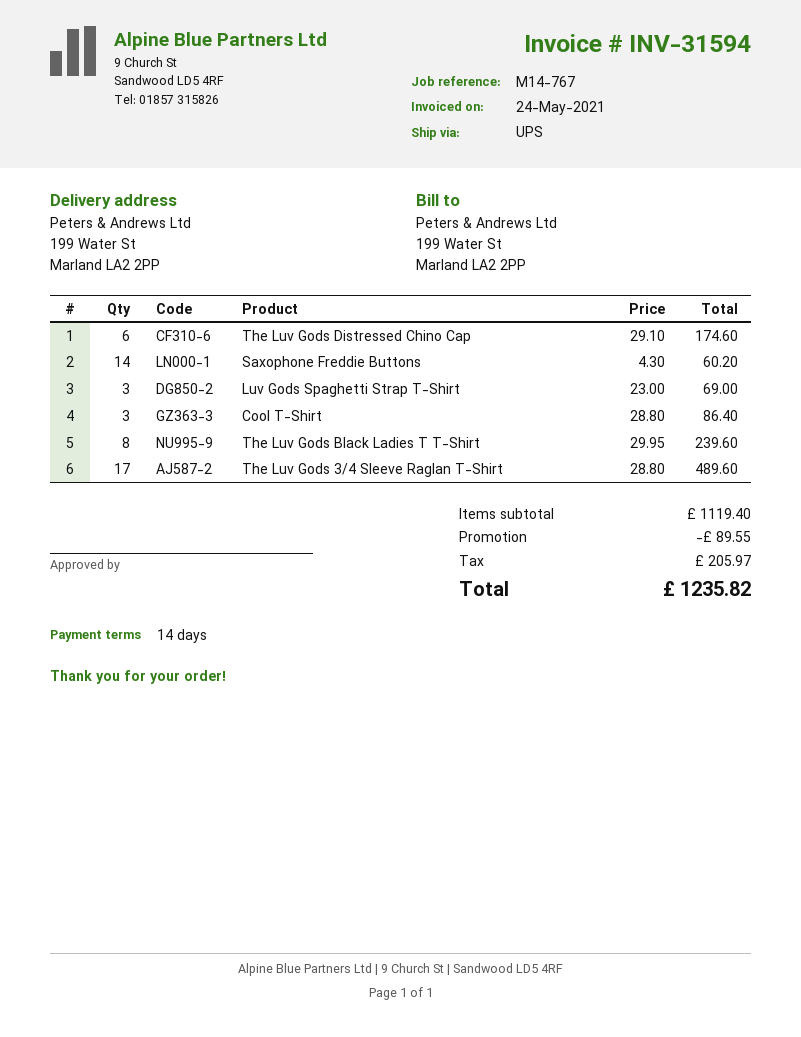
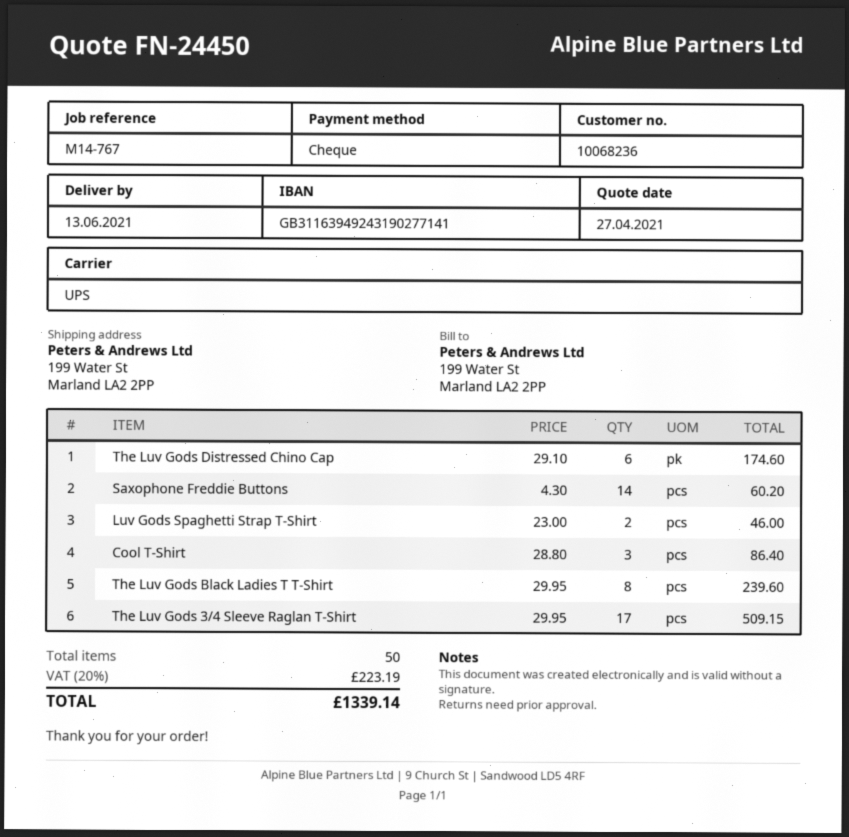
Luv Gods Spaghetti Strap T-Shirt: 3 x 23.00 = 69.00 -> 2 x 23.00 = 46.00
The Luv Gods 3/4 Sleeve Raglan T-Shirt: 17 x 28.80 = 489.60 -> 17 x 29.95 = 509.15
discount: 89.55 -> none
tax: 205.97 -> 223.19
total: 1235.82 -> 1339.14

